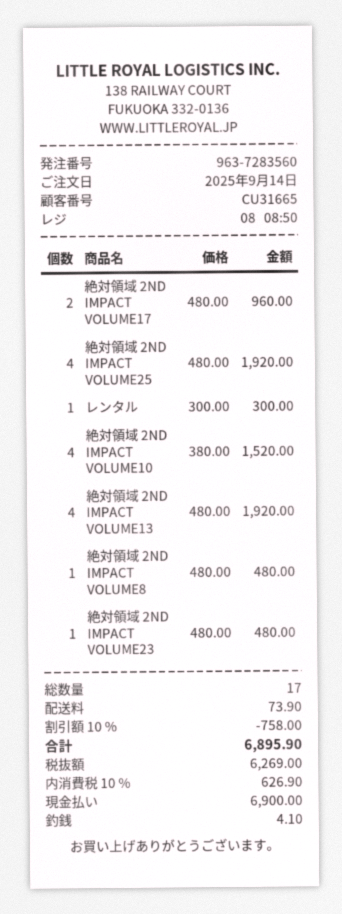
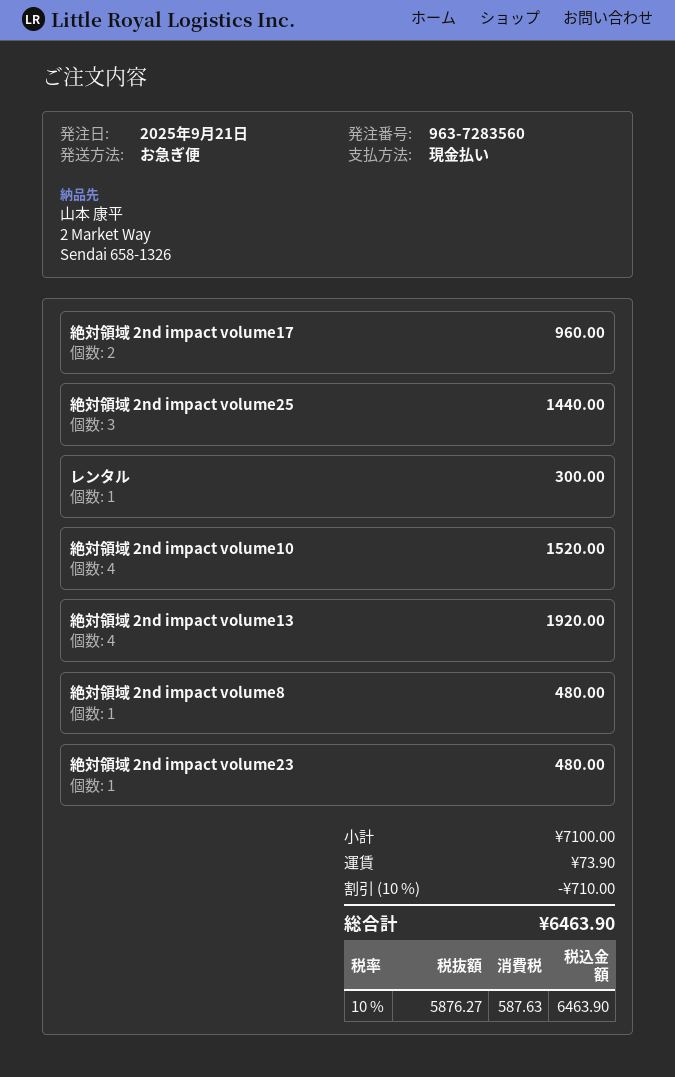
order date: 2025-09-14 -> 2025-09-21
絶対領域 2ND IMPACT VOLUME25: 4 for 1920.00 -> 3 for 1440.00
discount: 10% = 758.00 -> 10% = 710.00
net: 6269.00 -> 5876.27
tax: 10% = 626.90 -> 10% = 587.63
total: 6895.90 -> 6463.90

